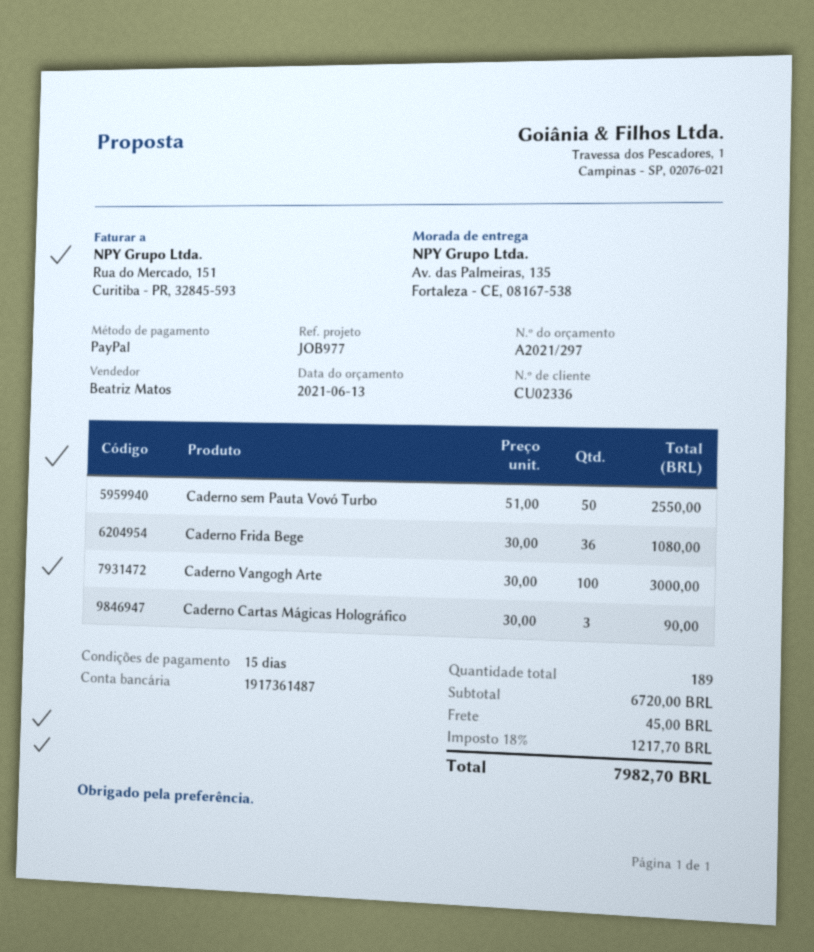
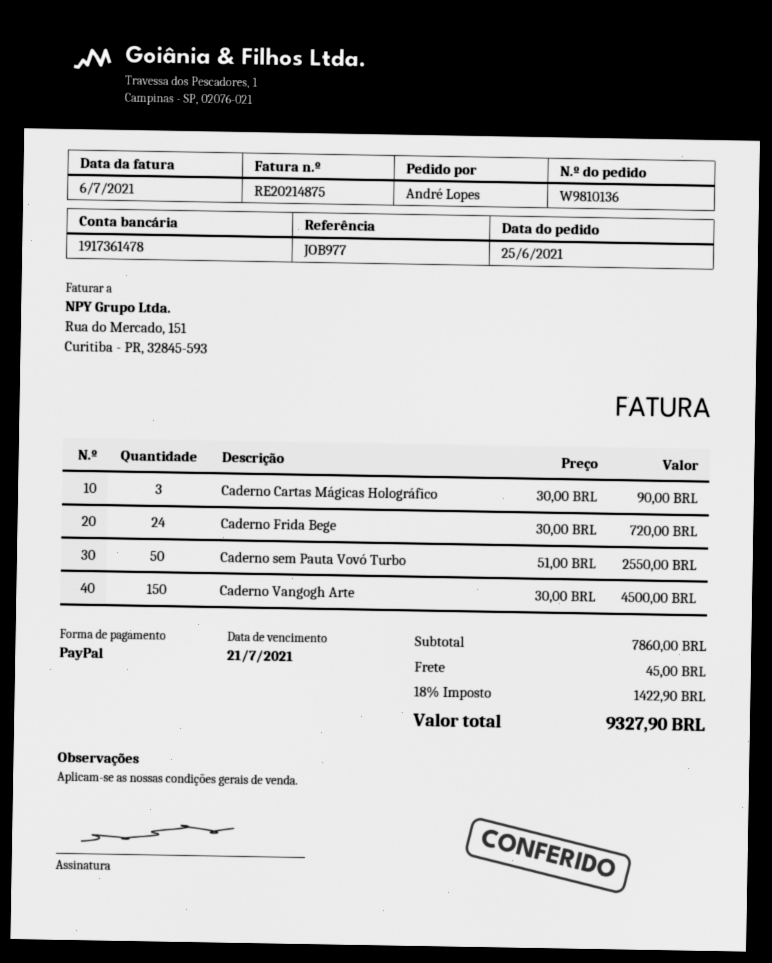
bank account: 1917361487 -> 1917361478
Caderno Frida Bege: 36 x 30.00 = 1080.00 -> 24 x 30.00 = 720.00
Caderno Vangogh Arte: 100 x 30.00 = 3000.00 -> 150 x 30.00 = 4500.00
subtotal: 6720.00 -> 7860.00
tax: 18% = 1217.70 -> 18% = 1422.90
total: 7982.70 -> 9327.90

